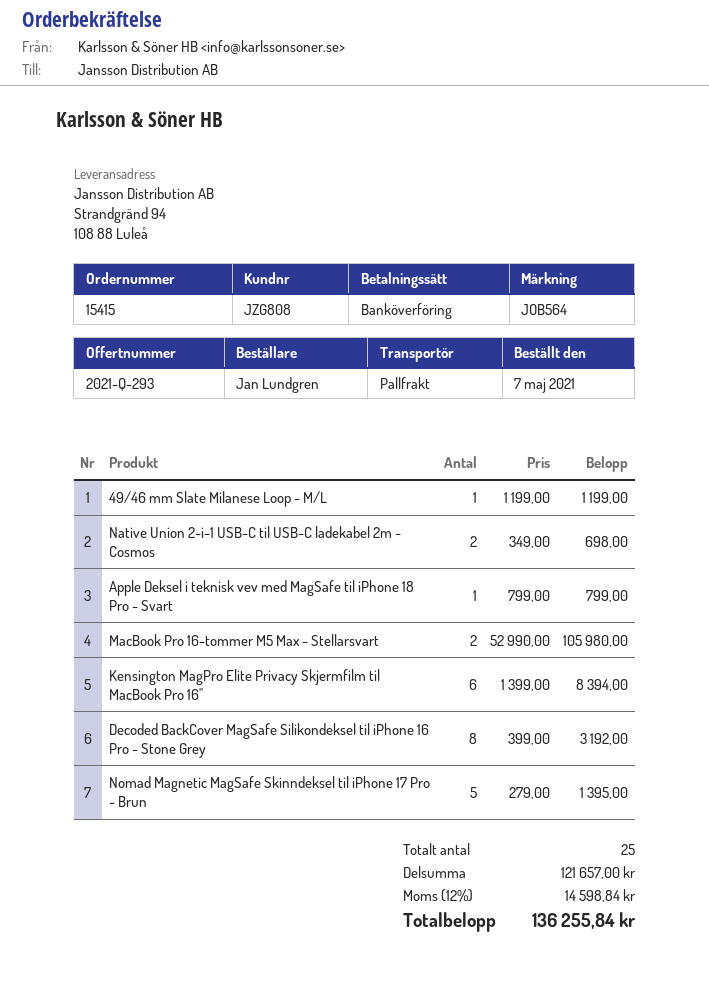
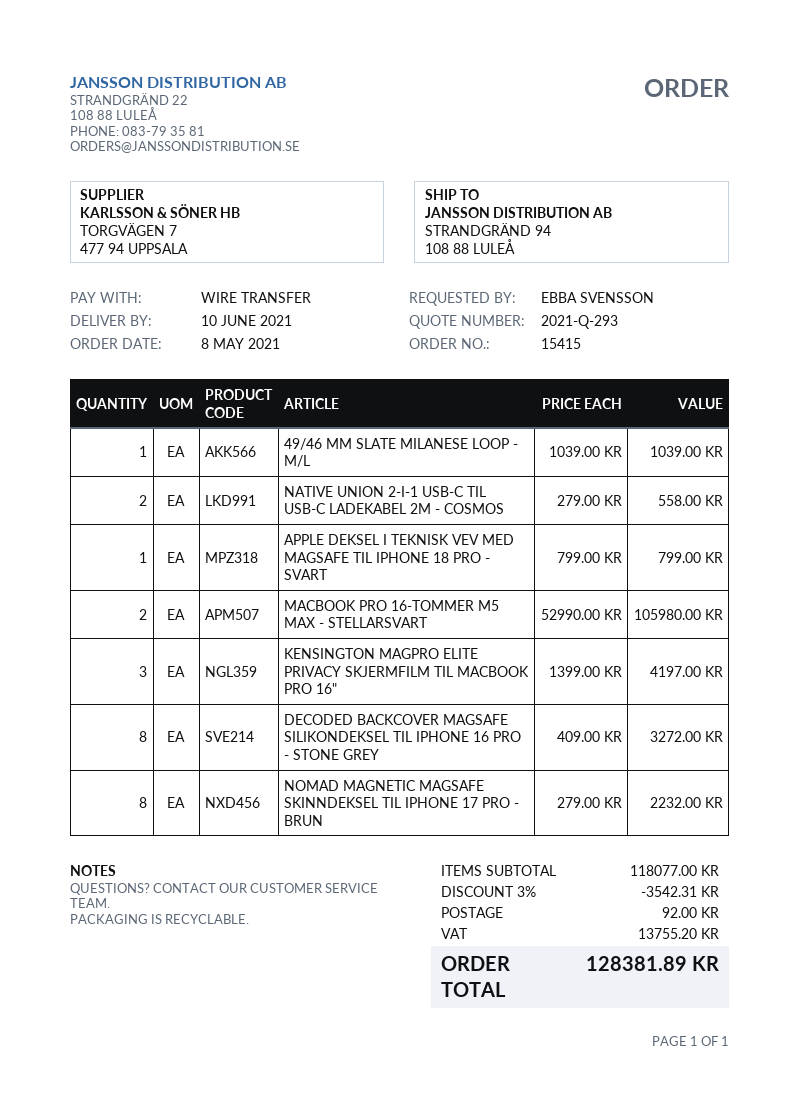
order date: 2021-05-07 -> 2021-05-08
ordered by: Jan Lundgren -> EBBA SVENSSON
49/46 mm Slate Milanese Loop - M/L: 1 x 1199.00 = 1199.00 -> 1 x 1039.00 = 1039.00
Native Union 2-i-1 USB-C til USB-C ladekabel 2m - Cosmos: 2 x 349.00 = 698.00 -> 2 x 279.00 = 558.00
Kensington MagPro Elite Privacy Skjermfilm til MacBook Pro 16": 6 x 1399.00 = 8394.00 -> 3 x 1399.00 = 4197.00
Decoded BackCover MagSafe Silikondeksel til iPhone 16 Pro - Stone Grey: 8 x 399.00 = 3192.00 -> 8 x 409.00 = 3272.00
Nomad Magnetic MagSafe Skinndeksel til iPhone 17 Pro - Brun: 5 x 279.00 = 1395.00 -> 8 x 279.00 = 2232.00
subtotal: 121657.00 -> 118077.00
discount: none -> 3% = 3542.31
shipping: none -> 92.00
tax: 14598.84 -> 13755.20
total: 136255.84 -> 128381.89

